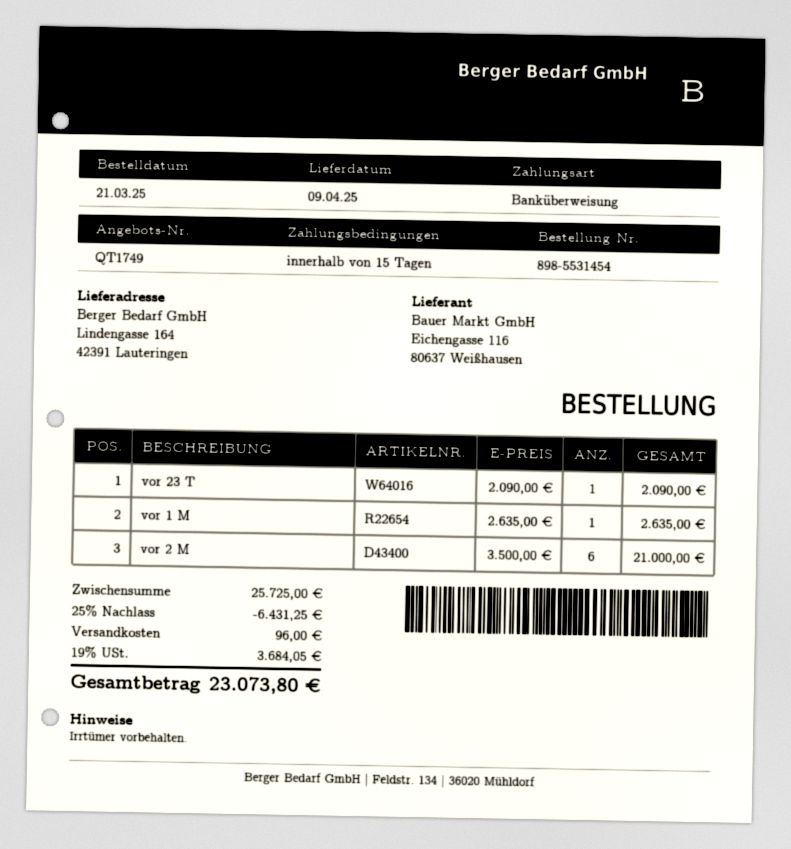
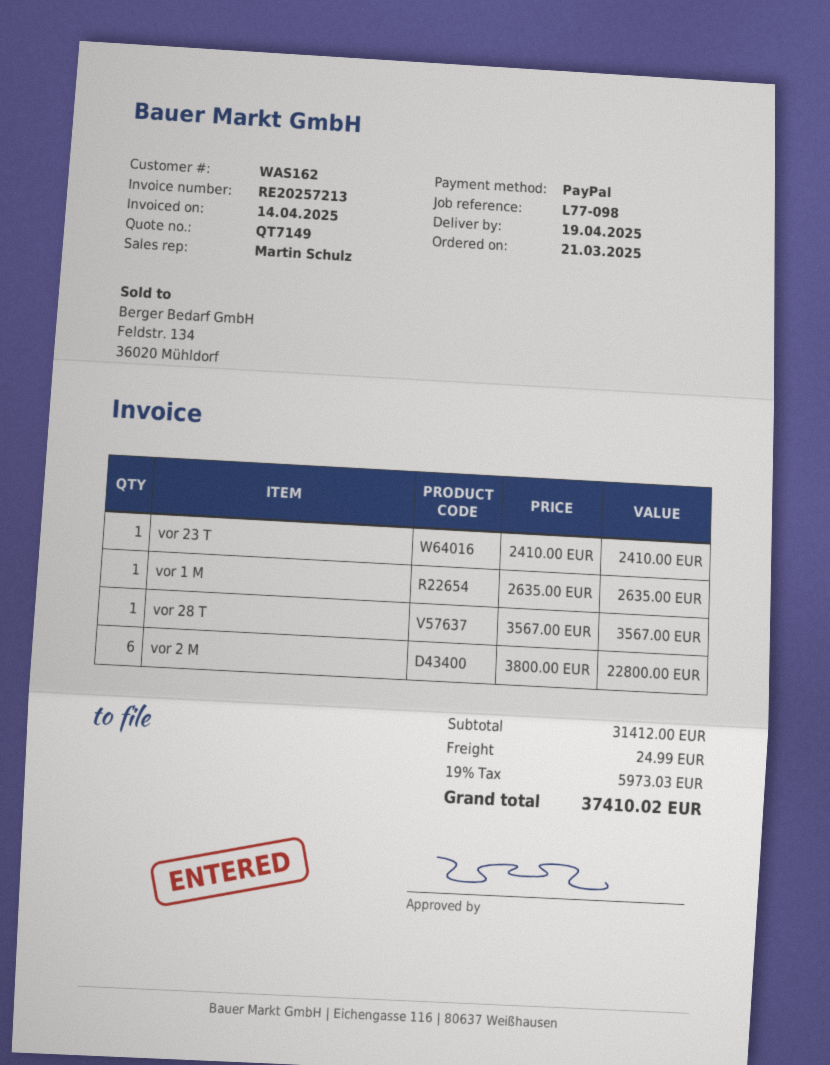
quote number: QT1749 -> QT7149
delivery date: 2025-04-09 -> 2025-04-19
payment method: bank transfer -> PayPal
vor 23 T: 1 x 2090.00 = 2090.00 -> 1 x 2410.00 = 2410.00
vor 2 M: 6 x 3500.00 = 21000.00 -> 6 x 3800.00 = 22800.00
vor 28 T: none -> 1 x 3567.00 = 3567.00
subtotal: 25725.00 -> 31412.00
discount: 25% = 6431.25 -> none
shipping: 96.00 -> 24.99
tax: 19% = 3684.05 -> 19% = 5973.03
total: 23073.80 -> 37410.02

